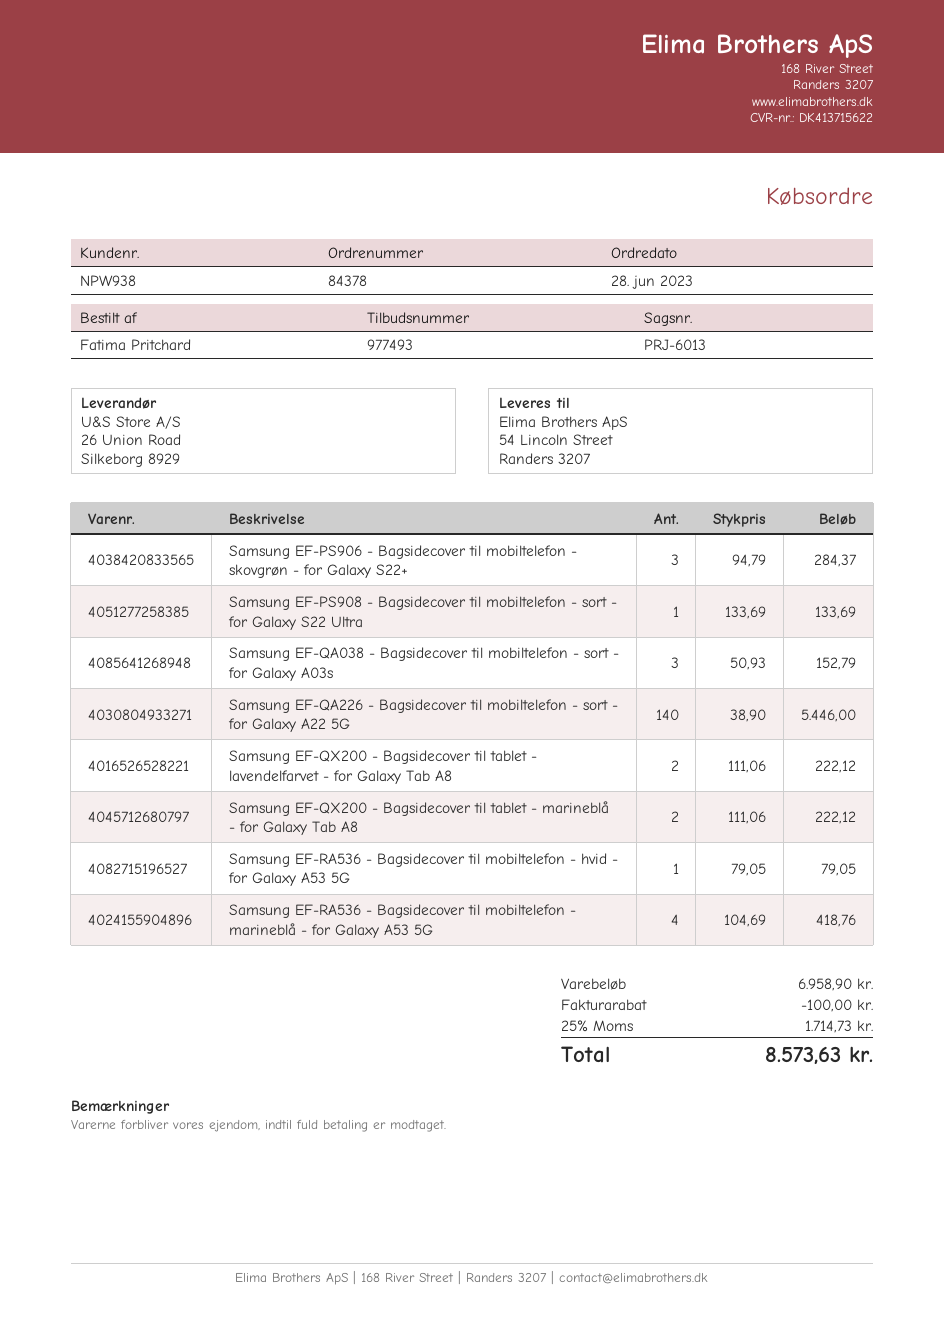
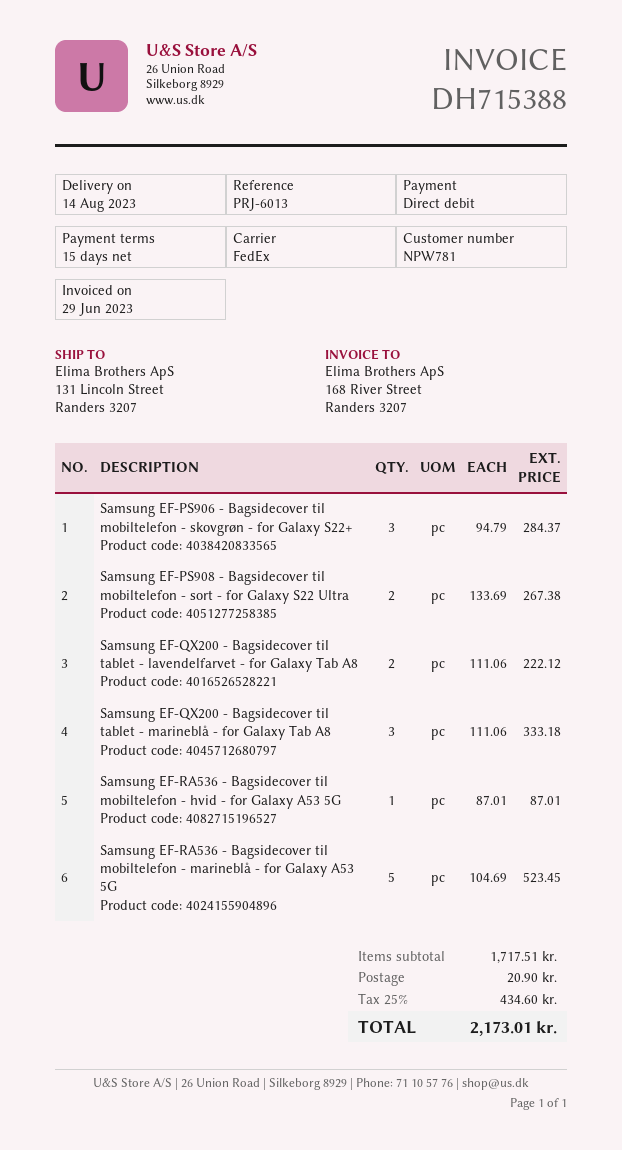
customer number: NPW938 -> NPW781
ship to: 54 Lincoln Street, Randers 3207 -> 131 Lincoln Street, Randers 3207
Samsung EF-PS908 - Bagsidecover til mobiltelefon - sort - for Galaxy S22 Ultra: 1 x 133.69 = 133.69 -> 2 x 133.69 = 267.38
Samsung EF-QA038 - Bagsidecover til mobiltelefon - sort - for Galaxy A03s: 3 x 50.93 = 152.79 -> none
Samsung EF-QA226 - Bagsidecover til mobiltelefon - sort - for Galaxy A22 5G: 140 x 38.90 = 5446.00 -> none
Samsung EF-QX200 - Bagsidecover til tablet - marineblå - for Galaxy Tab A8: 2 x 111.06 = 222.12 -> 3 x 111.06 = 333.18
Samsung EF-RA536 - Bagsidecover til mobiltelefon - hvid - for Galaxy A53 5G: 1 x 79.05 = 79.05 -> 1 x 87.01 = 87.01
Samsung EF-RA536 - Bagsidecover til mobiltelefon - marineblå - for Galaxy A53 5G: 4 x 104.69 = 418.76 -> 5 x 104.69 = 523.45
subtotal: 6958.90 -> 1717.51
discount: 100.00 -> none
shipping: none -> 20.90
tax: 25% = 1714.73 -> 25% = 434.60
total: 8573.63 -> 2173.01

